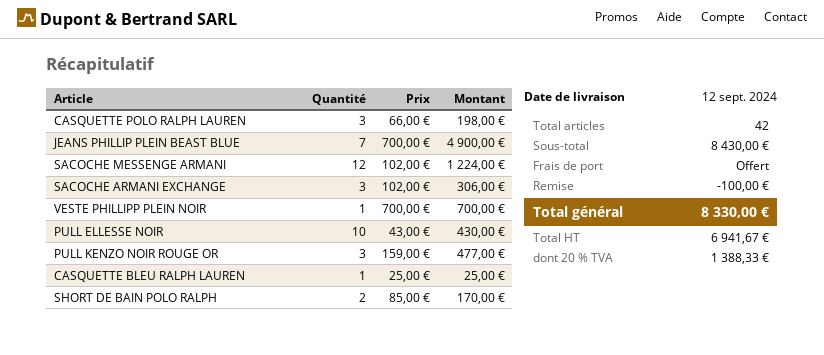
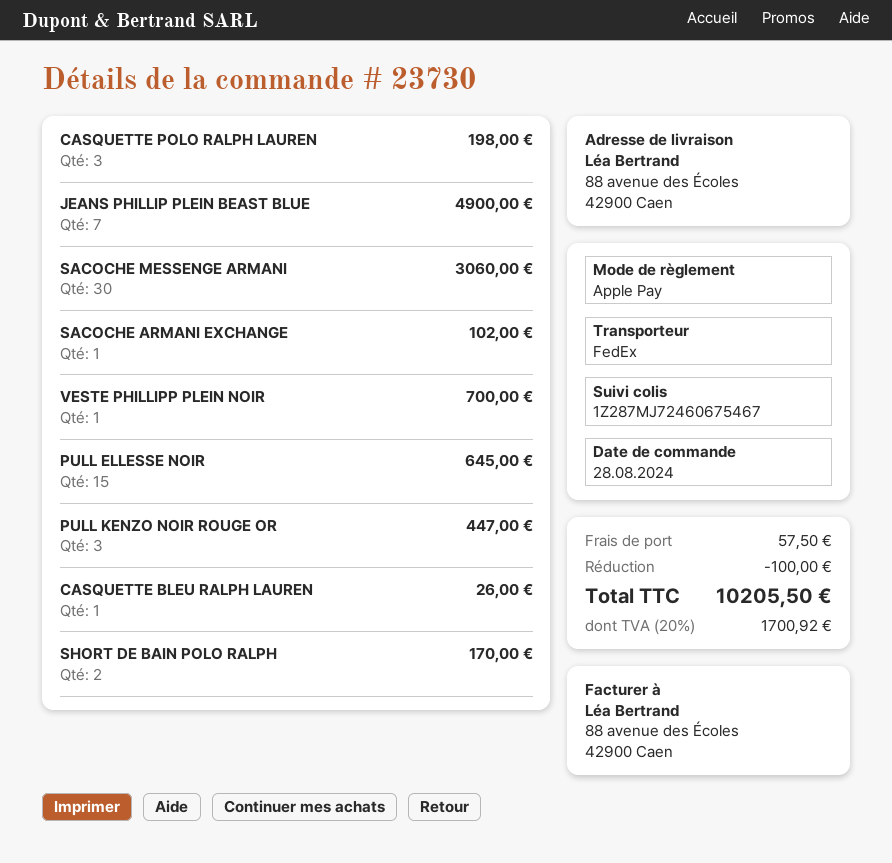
SACOCHE MESSENGE ARMANI: 12 for 1224.00 -> 30 for 3060.00
SACOCHE ARMANI EXCHANGE: 3 for 306.00 -> 1 for 102.00
PULL ELLESSE NOIR: 10 for 430.00 -> 15 for 645.00
PULL KENZO NOIR ROUGE OR: 3 for 477.00 -> 3 for 447.00
CASQUETTE BLEU RALPH LAUREN: 1 for 25.00 -> 1 for 26.00
shipping: 0.00 -> 57.50
tax: 20% = 1388.33 -> 20% = 1700.92
total: 8330.00 -> 10205.50

